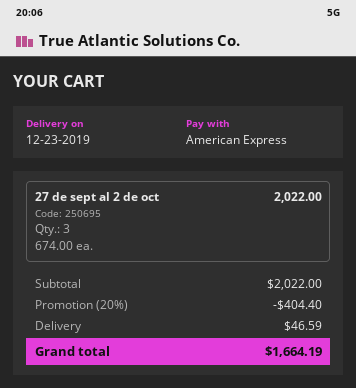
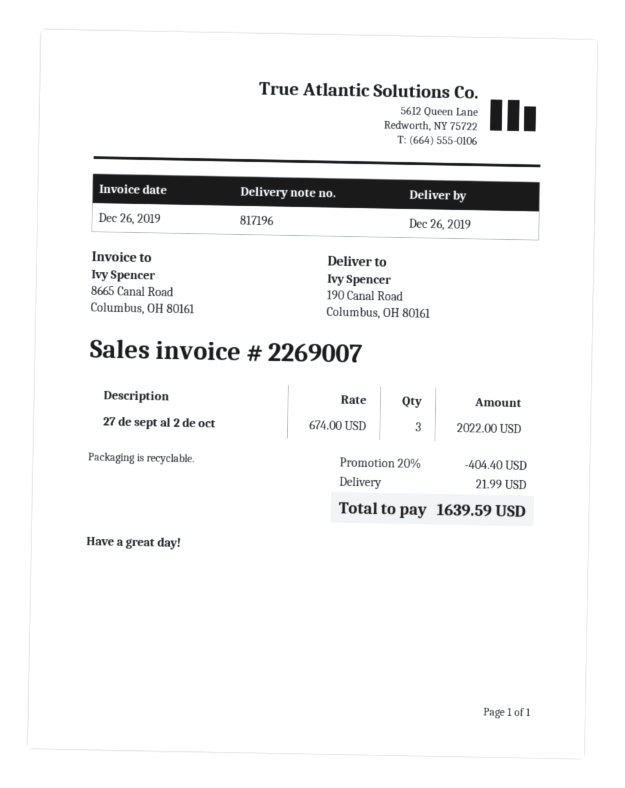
delivery date: 2019-12-23 -> 2019-12-26
shipping: 46.59 -> 21.99
total: 1664.19 -> 1639.59

